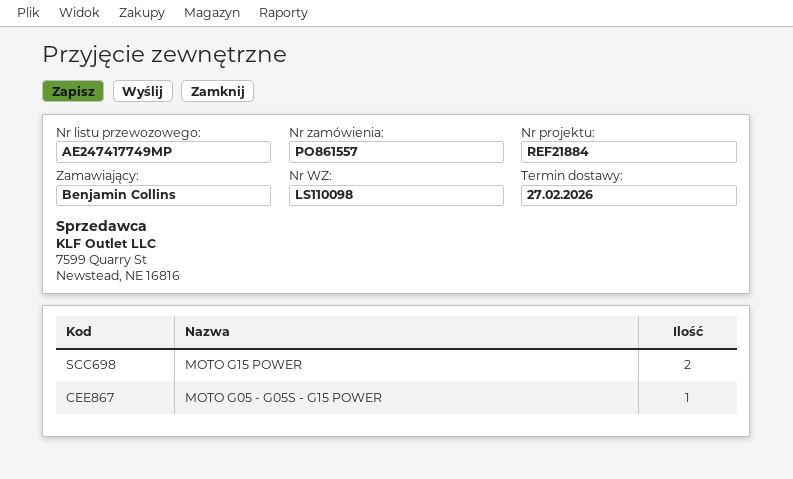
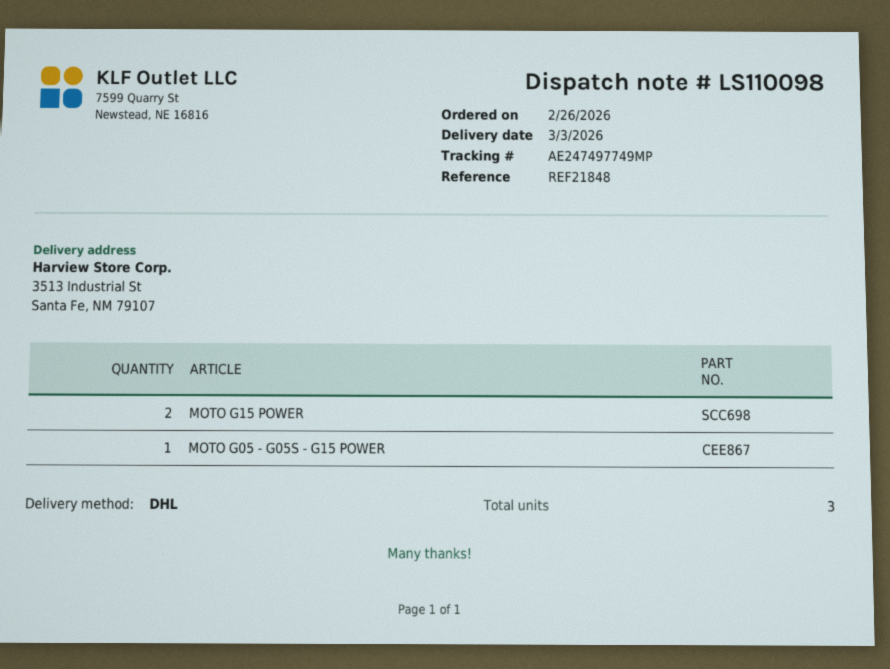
delivery date: 2026-02-27 -> 2026-03-03
reference: REF21884 -> REF21848
tracking number: AE247417749MP -> AE247497749MP

